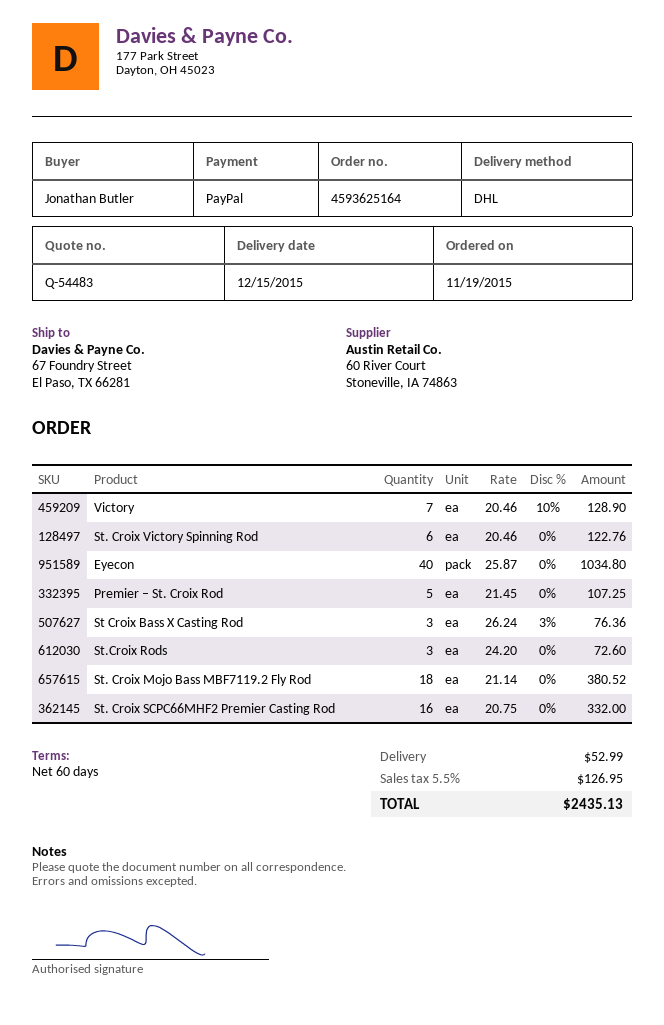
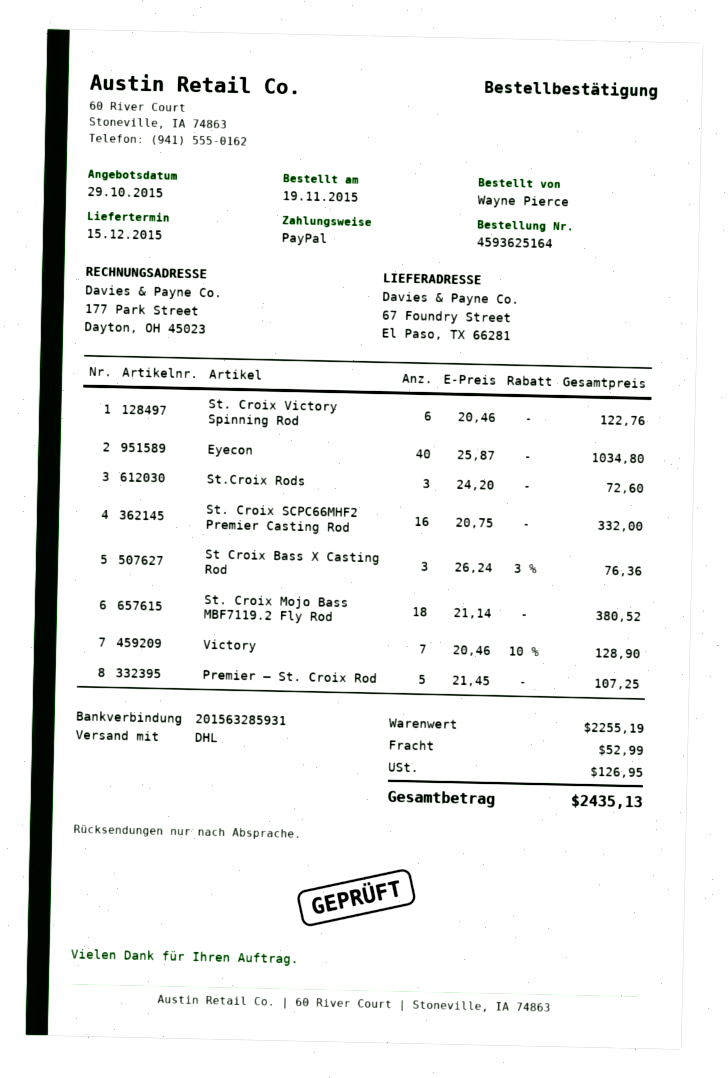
ordered by: Jonathan Butler -> Wayne Pierce

